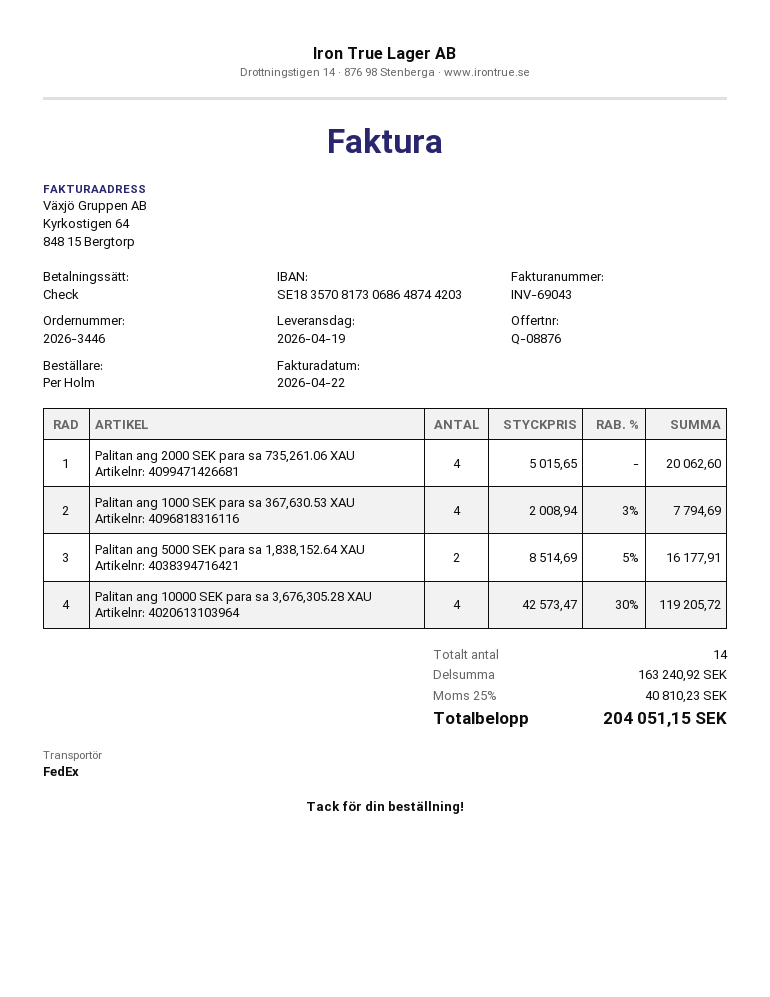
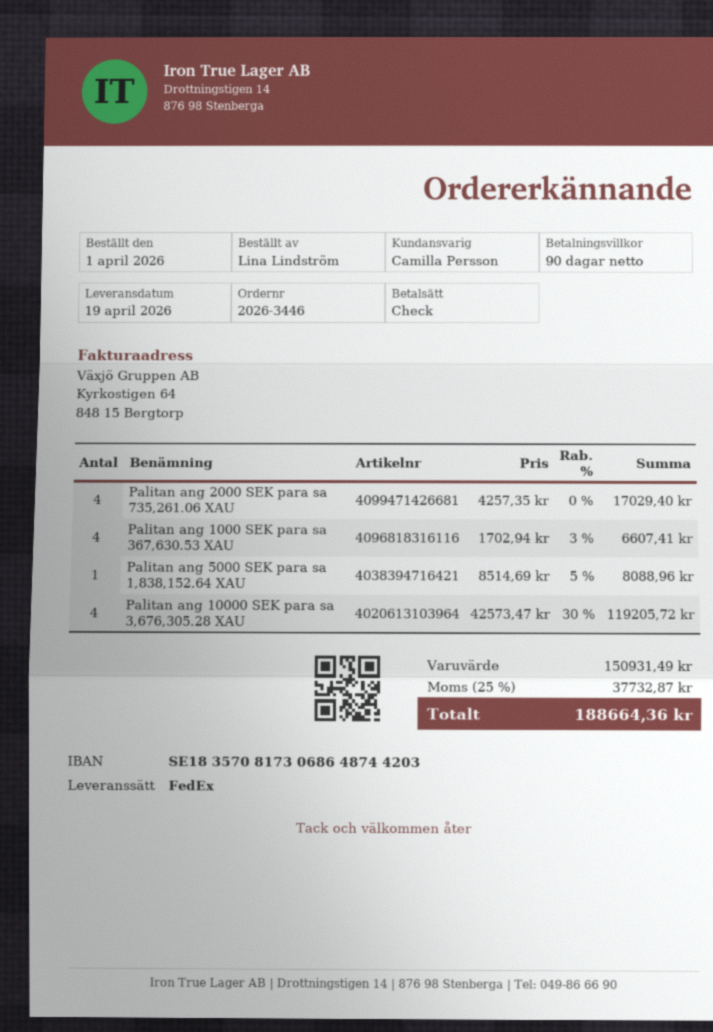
ordered by: Per Holm -> Lina Lindström
Palitan ang 2000 SEK para sa 735,261.06 XAU: 4 x 5015.65 = 20062.60 -> 4 x 4257.35 = 17029.40
Palitan ang 1000 SEK para sa 367,630.53 XAU: 4 x 2008.94 - 3% = 7794.69 -> 4 x 1702.94 - 3% = 6607.41
Palitan ang 5000 SEK para sa 1,838,152.64 XAU: 2 x 8514.69 - 5% = 16177.91 -> 1 x 8514.69 - 5% = 8088.96
subtotal: 163240.92 -> 150931.49
tax: 25% = 40810.23 -> 25% = 37732.87
total: 204051.15 -> 188664.36

